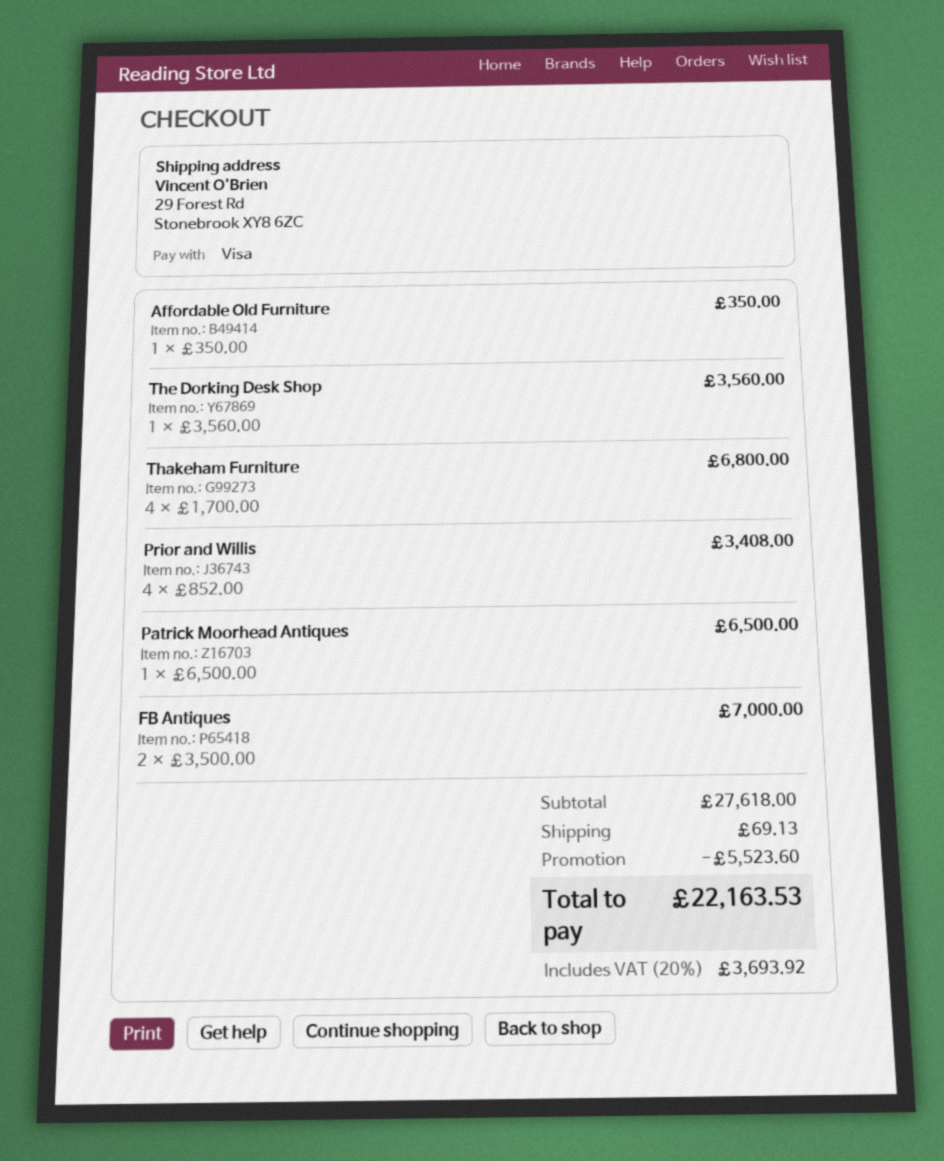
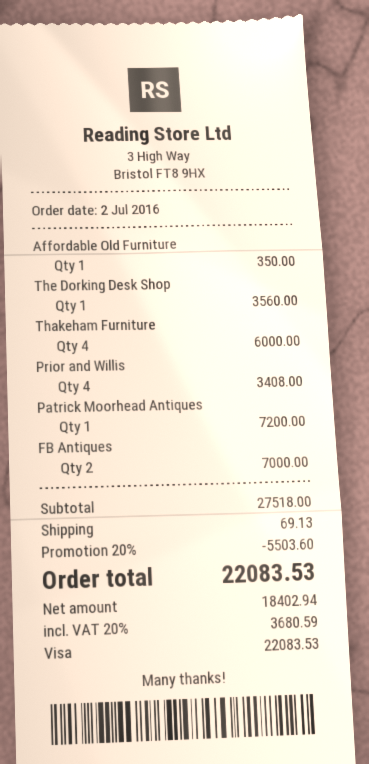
Thakeham Furniture: 4 for 6800.00 -> 4 for 6000.00
Patrick Moorhead Antiques: 1 for 6500.00 -> 1 for 7200.00
subtotal: 27618.00 -> 27518.00
discount: 5523.60 -> 5503.60
tax: 20% = 3693.92 -> 20% = 3680.59
total: 22163.53 -> 22083.53

